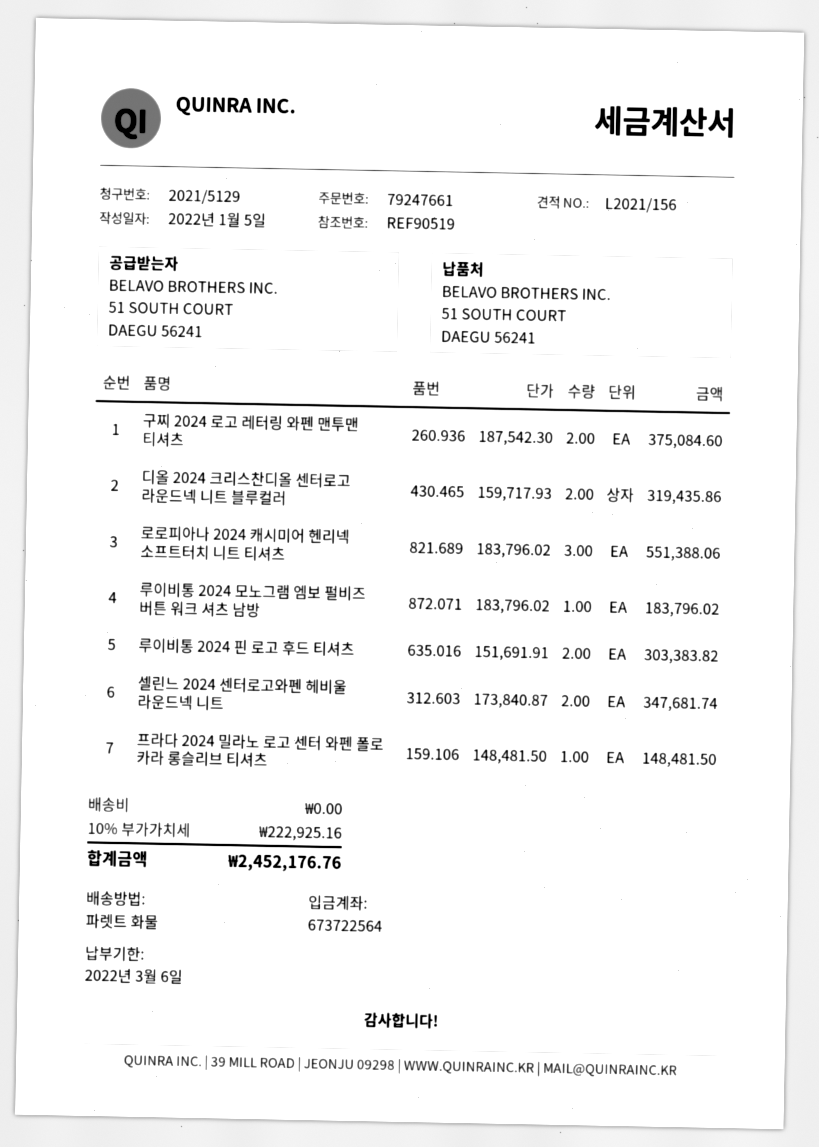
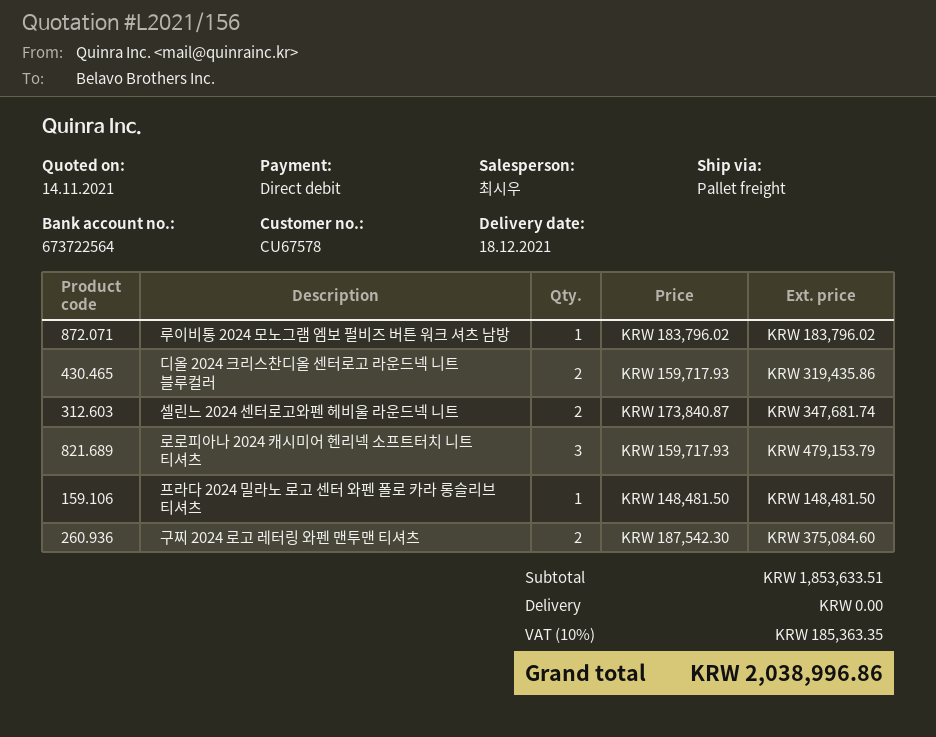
로로피아나 2024 캐시미어 헨리넥 소프트터치 니트 티셔츠: 3 x 183796.02 = 551388.06 -> 3 x 159717.93 = 479153.79
루이비통 2024 핀 로고 후드 티셔츠: 2 x 151691.91 = 303383.82 -> none
tax: 10% = 222925.16 -> 10% = 185363.35
total: 2452176.76 -> 2038996.86

